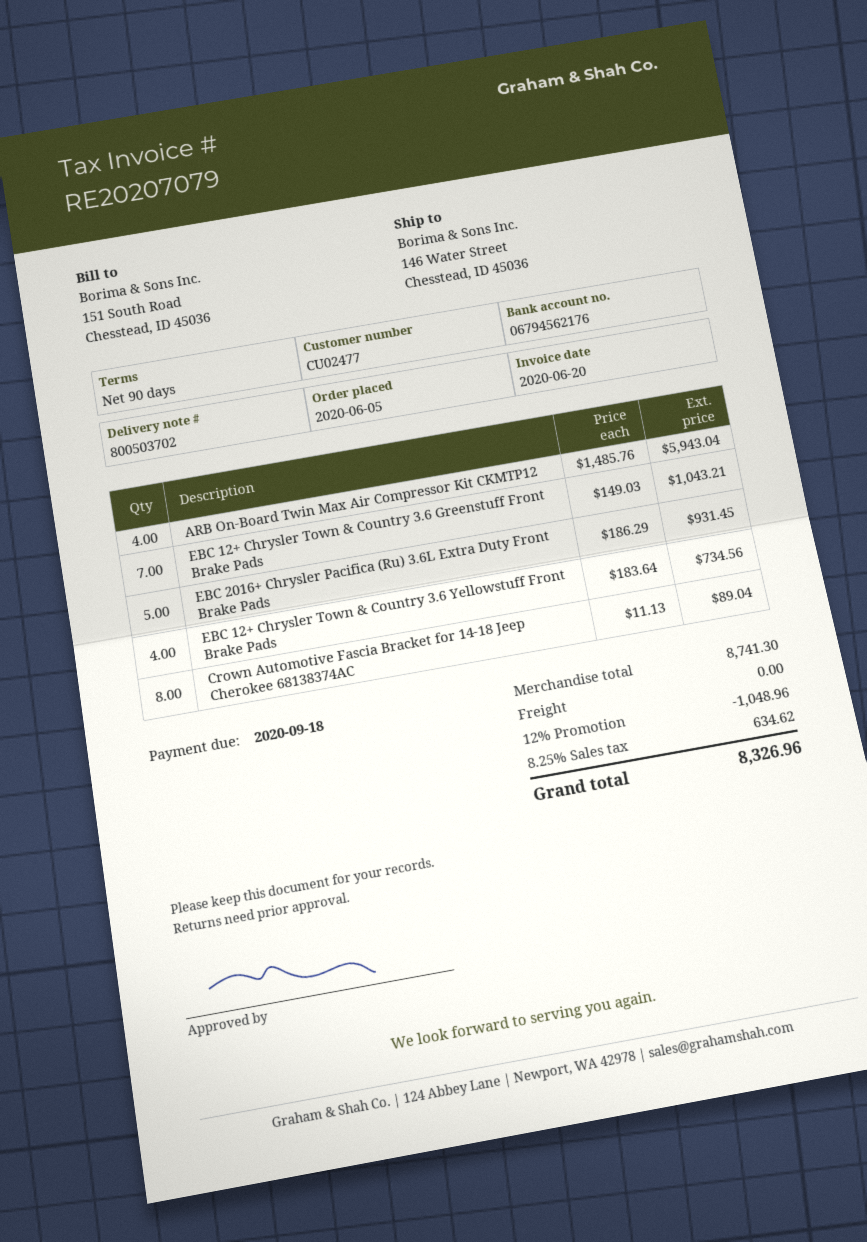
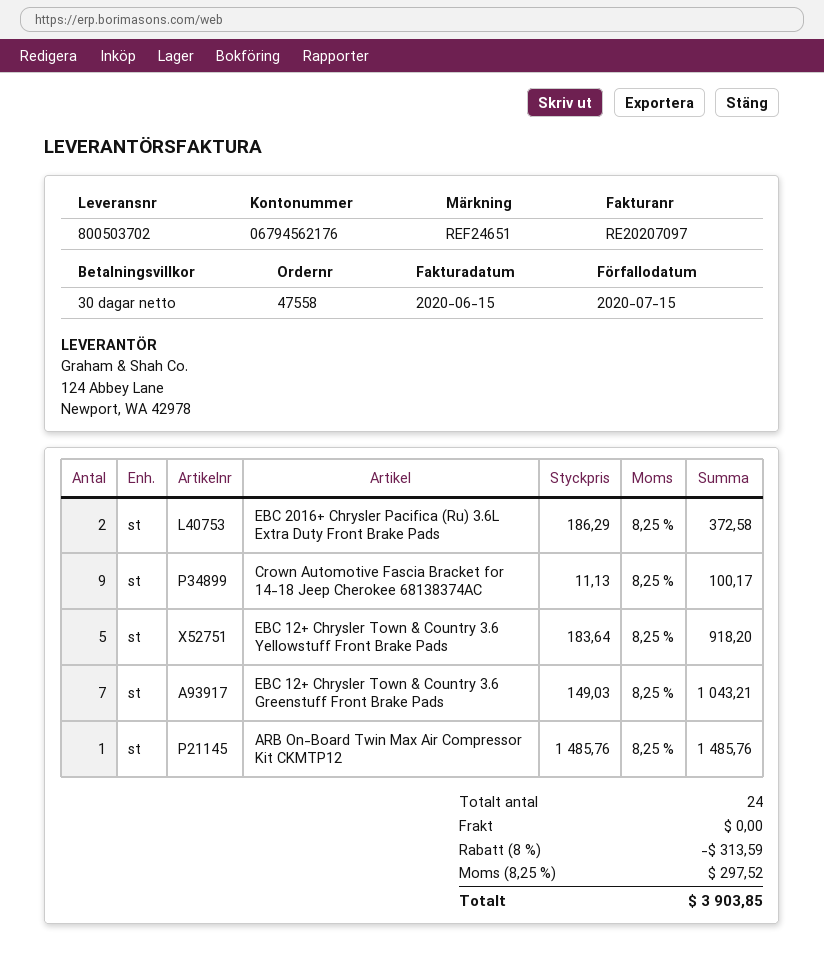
invoice number: RE20207079 -> RE20207097
invoice date: 2020-06-20 -> 2020-06-15
payment terms: 90 days -> 30 days
due date: 2020-09-18 -> 2020-07-15
ARB On-Board Twin Max Air Compressor Kit CKMTP12: 4 x 1485.76 = 5943.04 -> 1 x 1485.76 = 1485.76
EBC 2016+ Chrysler Pacifica (Ru) 3.6L Extra Duty Front Brake Pads: 5 x 186.29 = 931.45 -> 2 x 186.29 = 372.58
EBC 12+ Chrysler Town & Country 3.6 Yellowstuff Front Brake Pads: 4 x 183.64 = 734.56 -> 5 x 183.64 = 918.20
Crown Automotive Fascia Bracket for 14-18 Jeep Cherokee 68138374AC: 8 x 11.13 = 89.04 -> 9 x 11.13 = 100.17
discount: 12% = 1048.96 -> 8% = 313.59
tax: 8.25% = 634.62 -> 8.25% = 297.52
total: 8326.96 -> 3903.85

